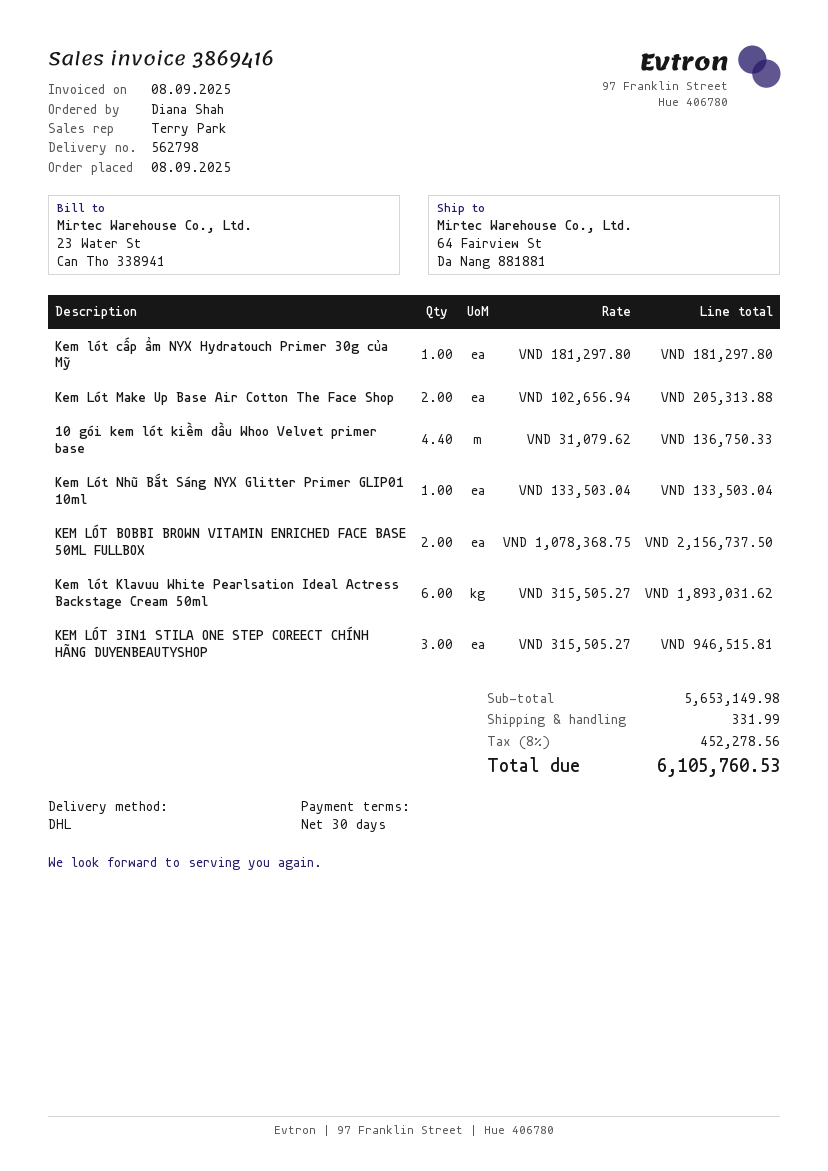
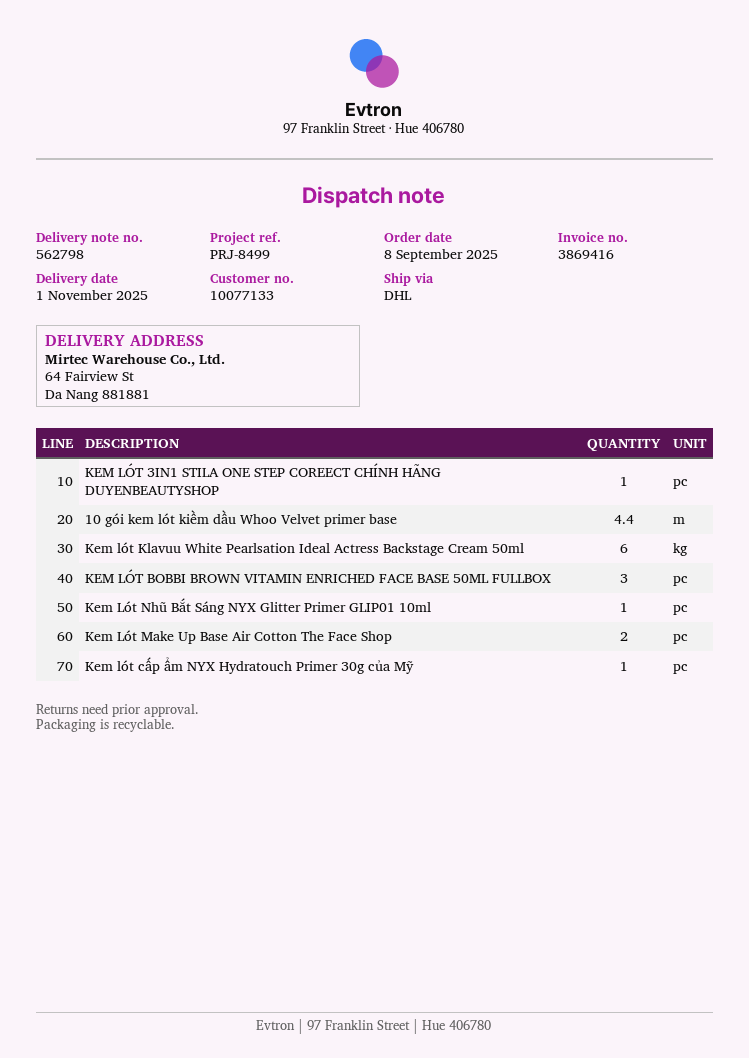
KEM LÓT BOBBI BROWN VITAMIN ENRICHED FACE BASE 50ML FULLBOX: 2 -> 3
KEM LÓT 3IN1 STILA ONE STEP COREECT CHÍNH HÃNG DUYENBEAUTYSHOP: 3 -> 1

